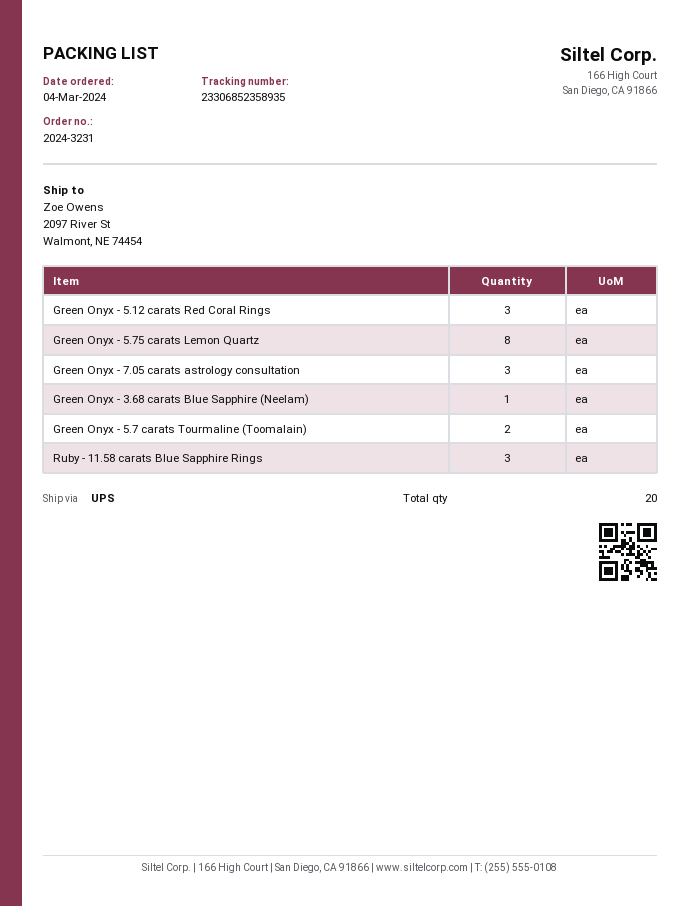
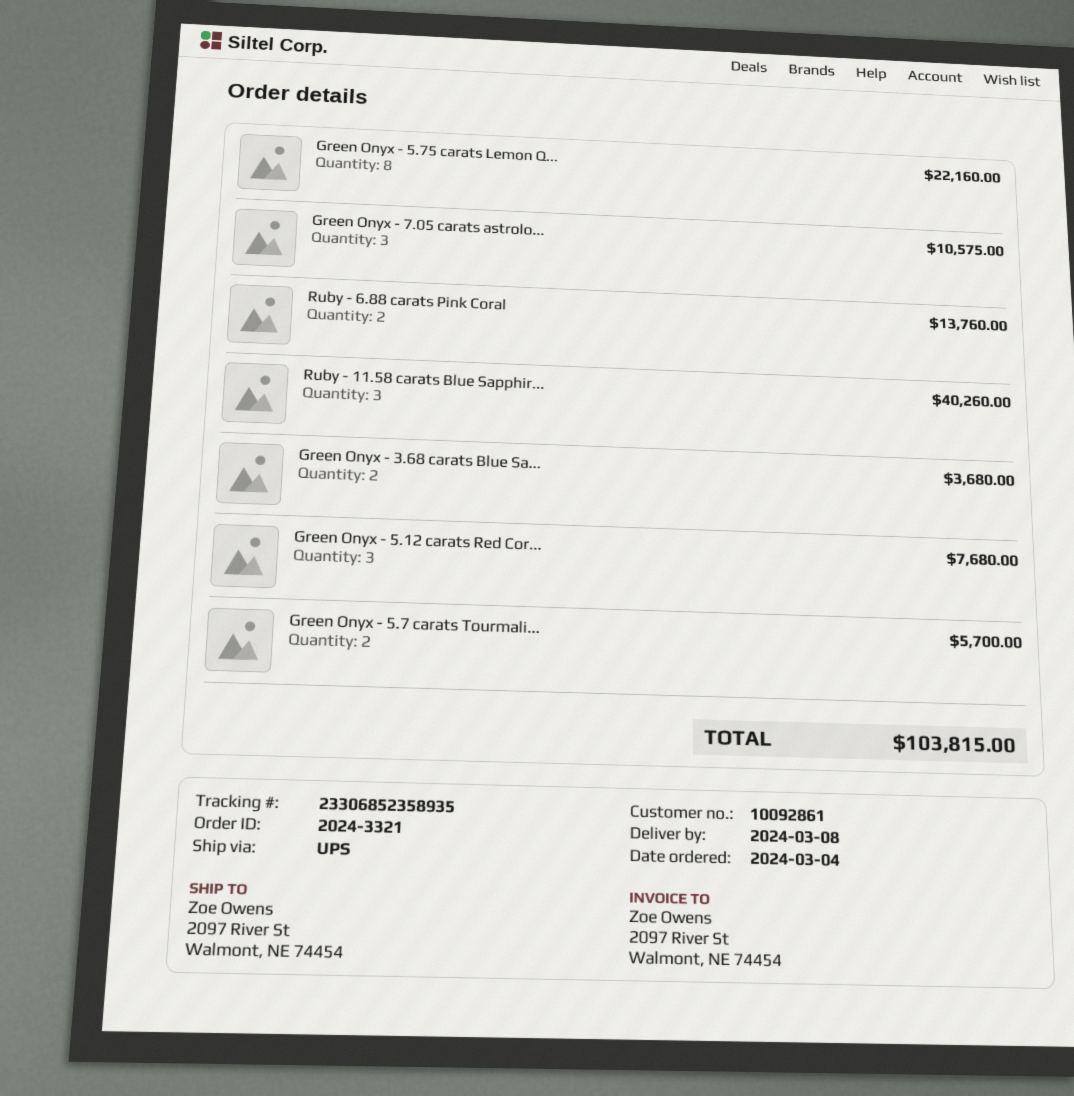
order number: 2024-3231 -> 2024-3321
Green Onyx - 3.68 carats Blue Sapphire (Neelam): 1 -> 2
Ruby - 6.88 carats Pink Coral: none -> 2

